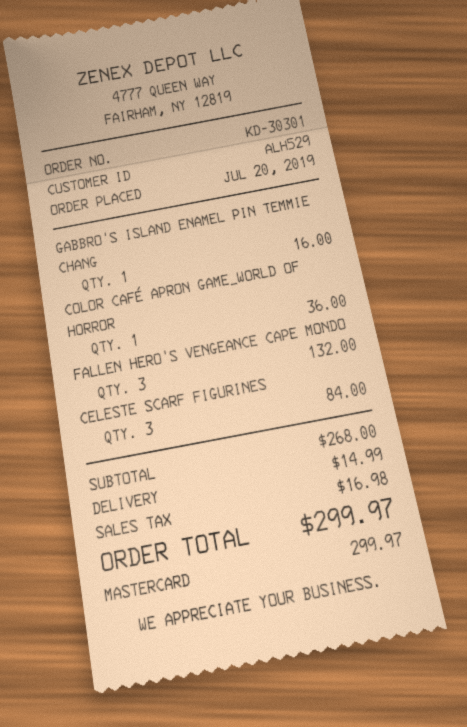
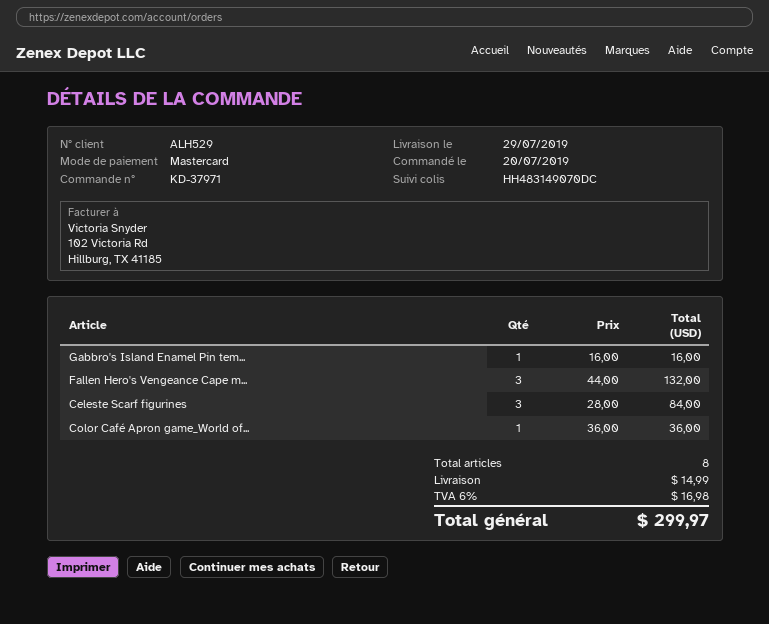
order number: KD-30301 -> KD-37971

